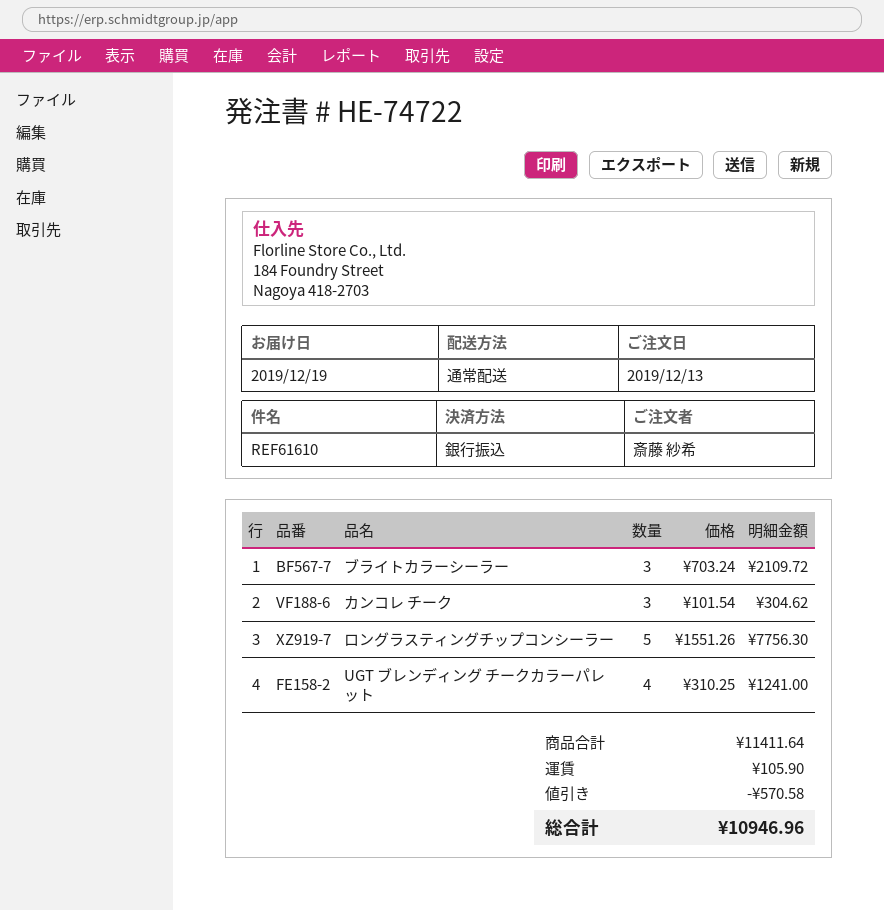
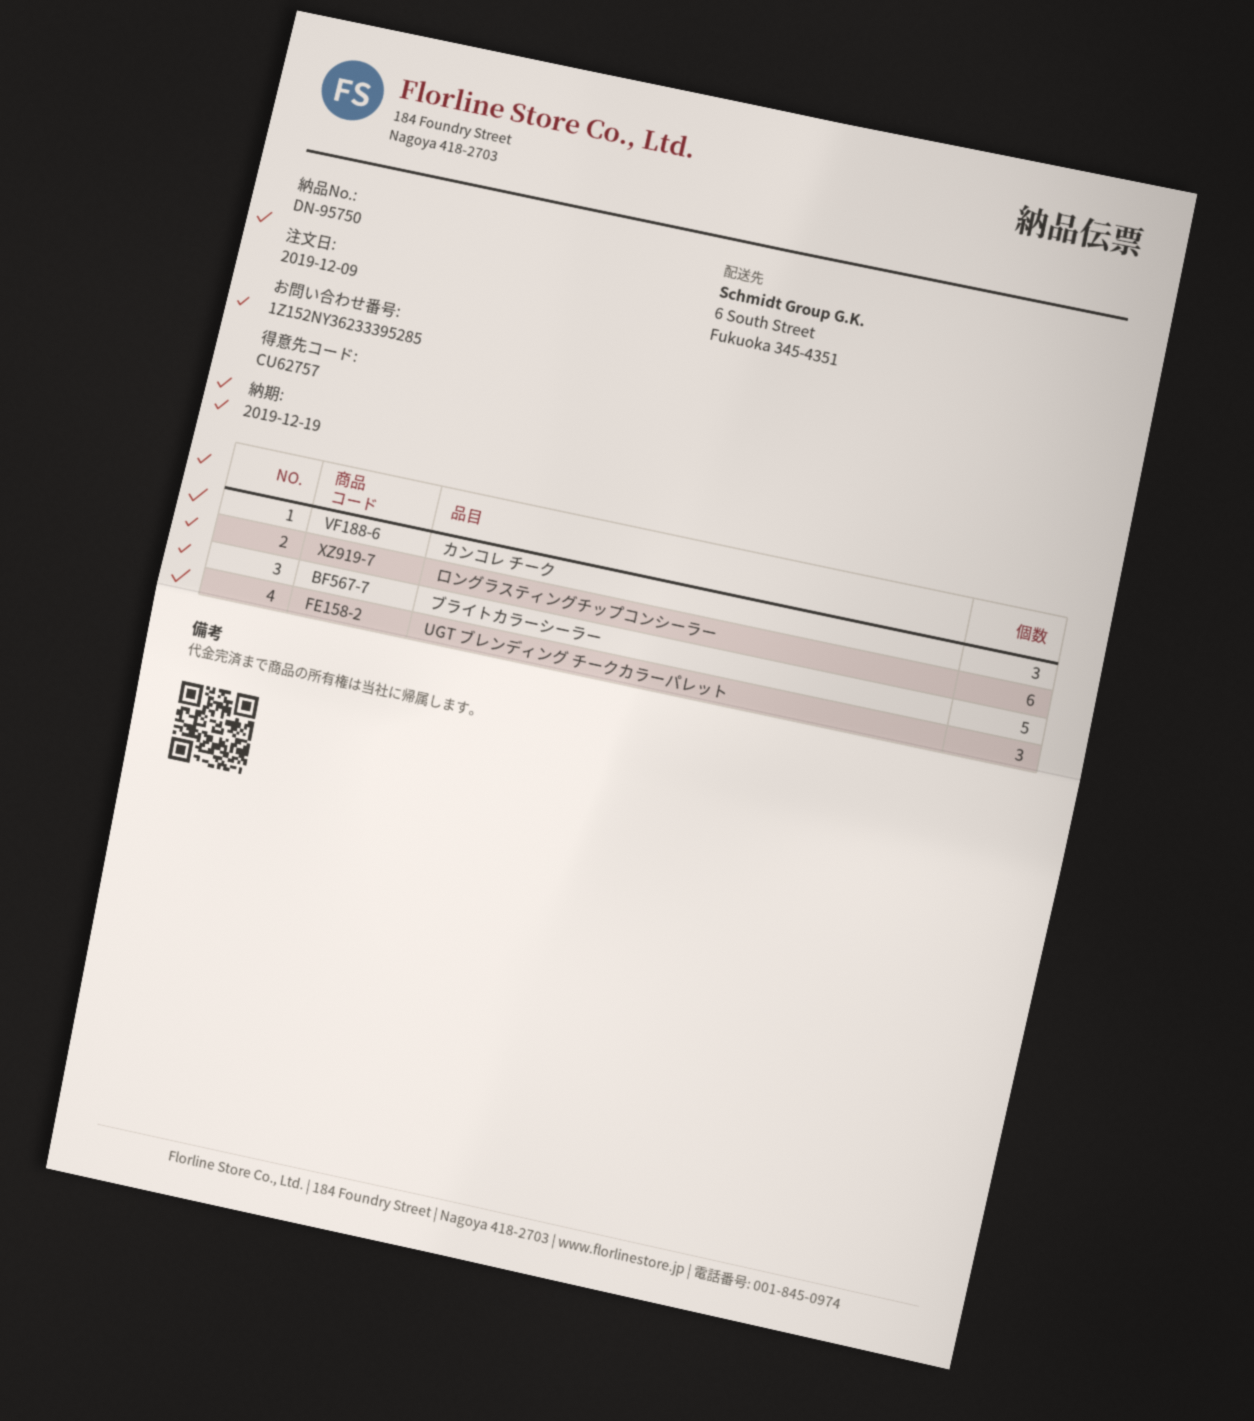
order date: 2019-12-13 -> 2019-12-09
ブライトカラーシーラー: 3 -> 5
ロングラスティングチップコンシーラー: 5 -> 6
UGT ブレンディング チークカラーパレット: 4 -> 3

